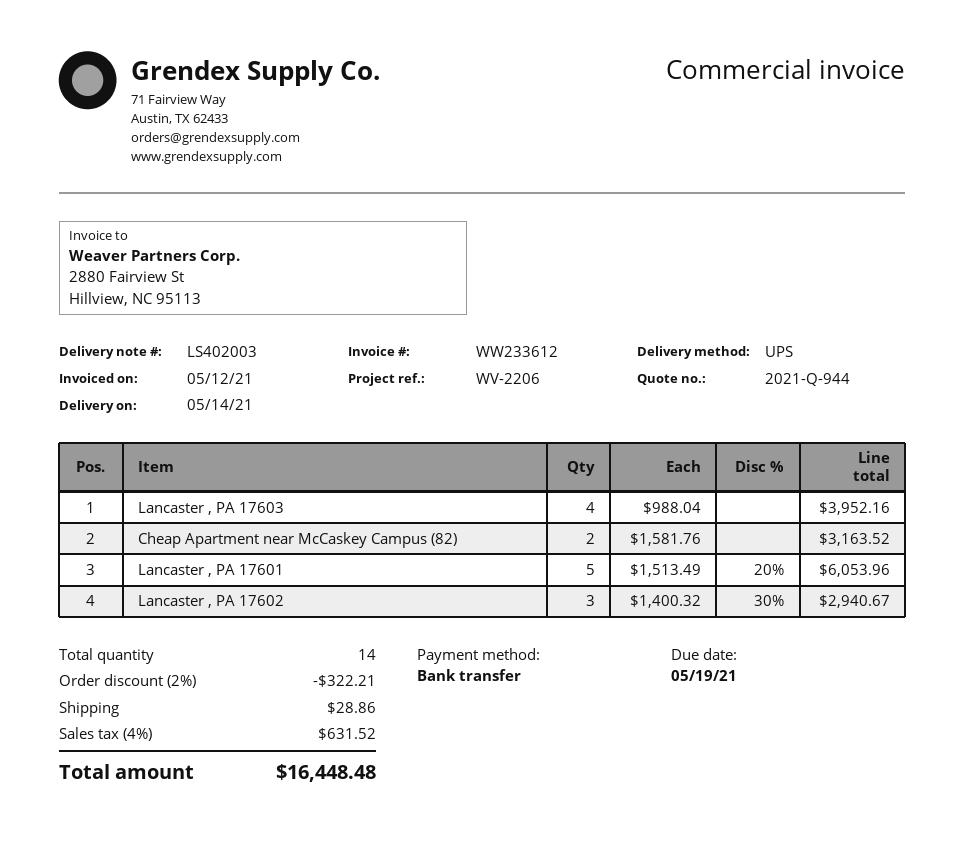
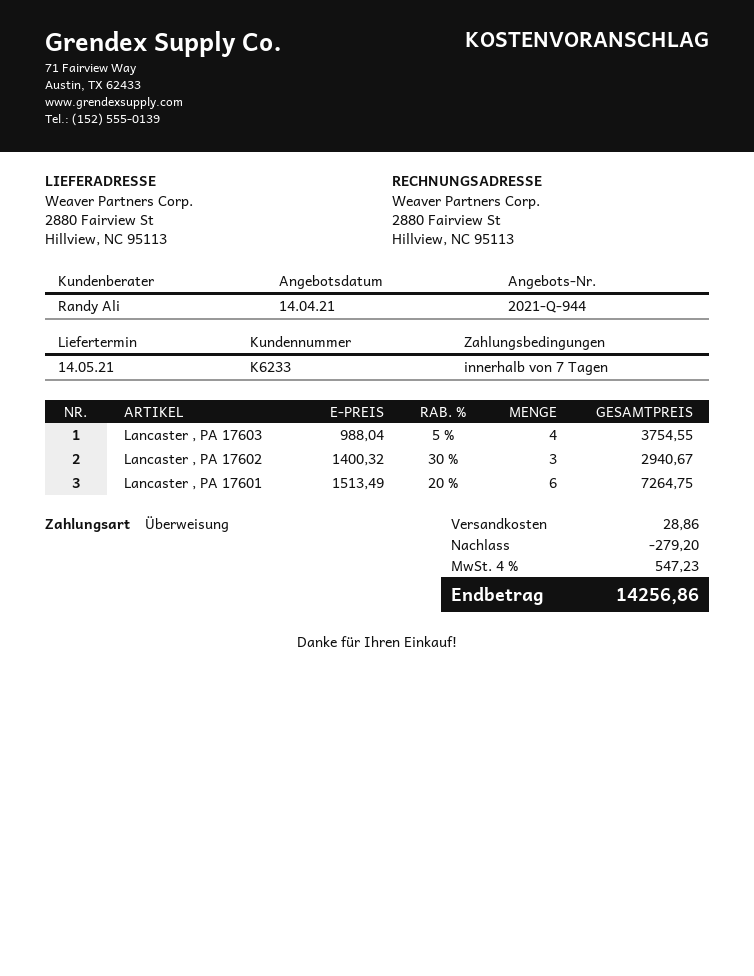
Lancaster , PA 17603: 4 x 988.04 = 3952.16 -> 4 x 988.04 - 5% = 3754.55
Cheap Apartment near McCaskey Campus (82): 2 x 1581.76 = 3163.52 -> none
Lancaster , PA 17601: 5 x 1513.49 - 20% = 6053.96 -> 6 x 1513.49 - 20% = 7264.75
discount: 322.21 -> 279.20
tax: 4% = 631.52 -> 4% = 547.23
total: 16448.48 -> 14256.86

